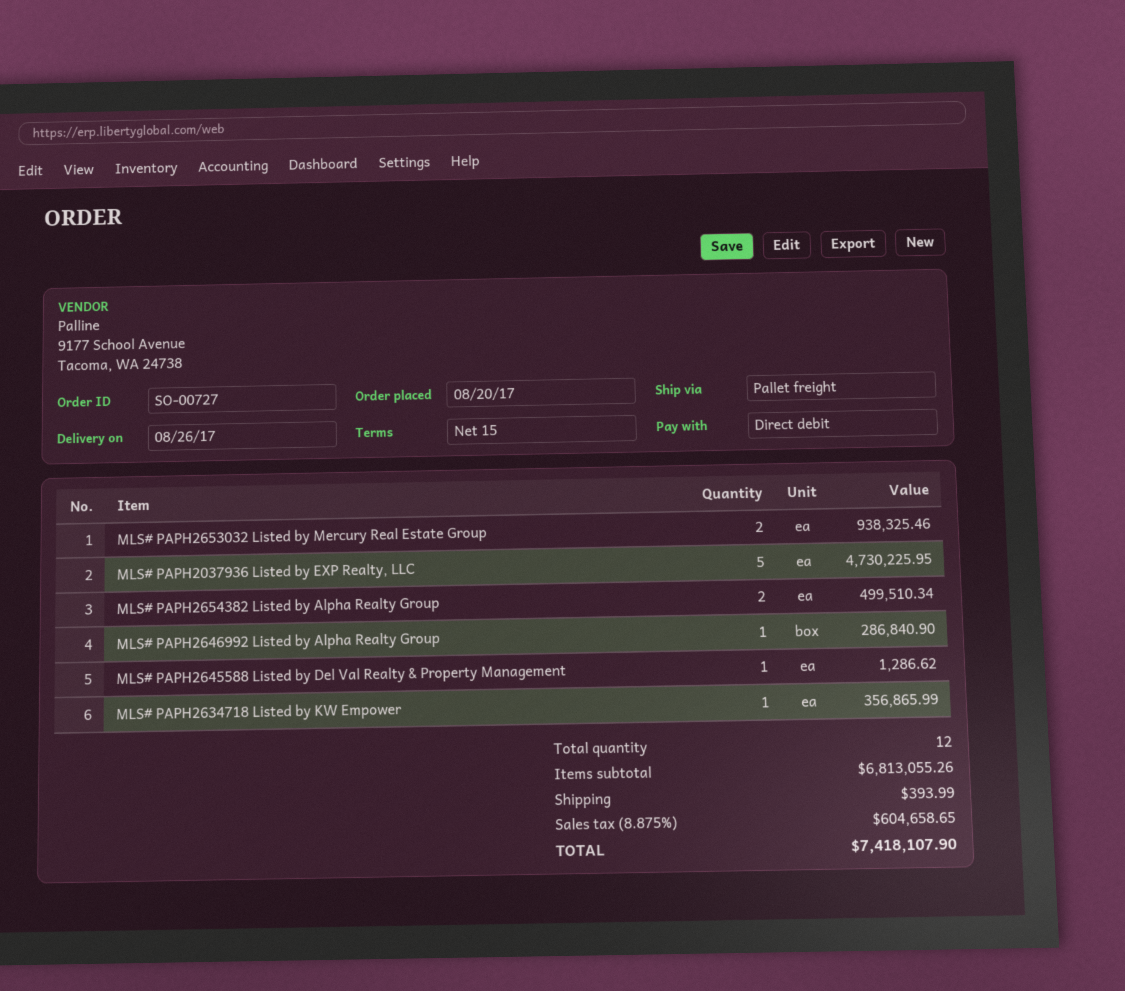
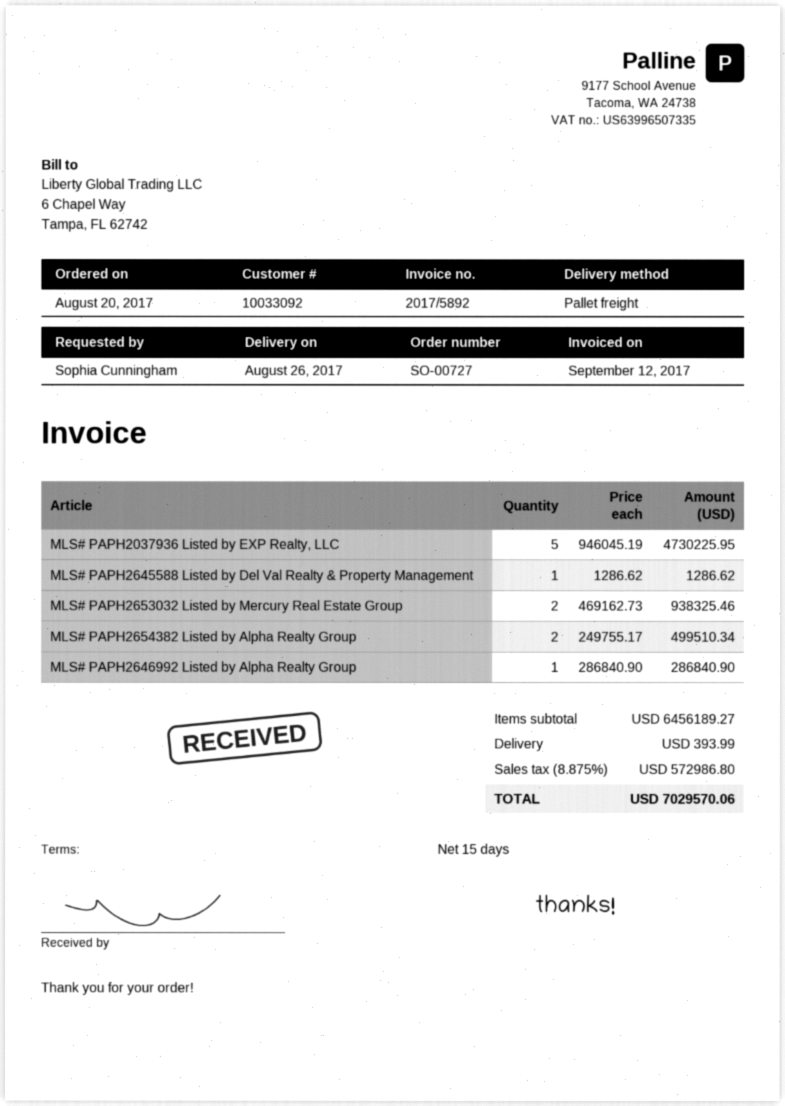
MLS# PAPH2634718 Listed by KW Empower: 1 for 356865.99 -> none
subtotal: 6813055.26 -> 6456189.27
tax: 8.875% = 604658.65 -> 8.875% = 572986.80
total: 7418107.90 -> 7029570.06

